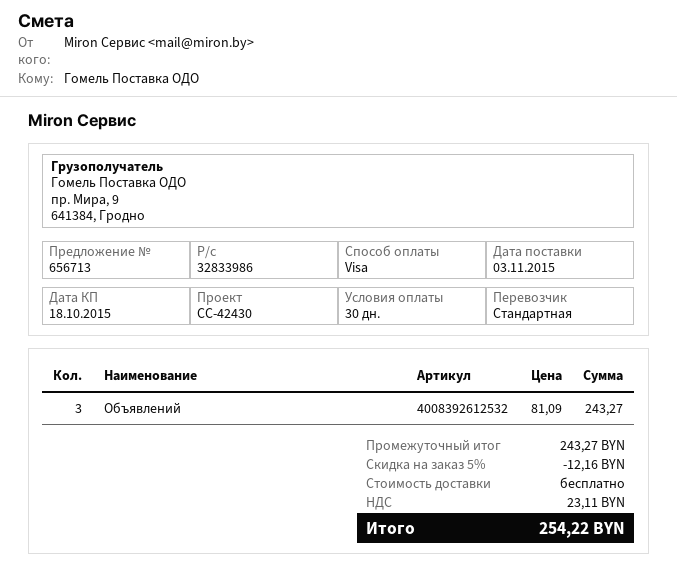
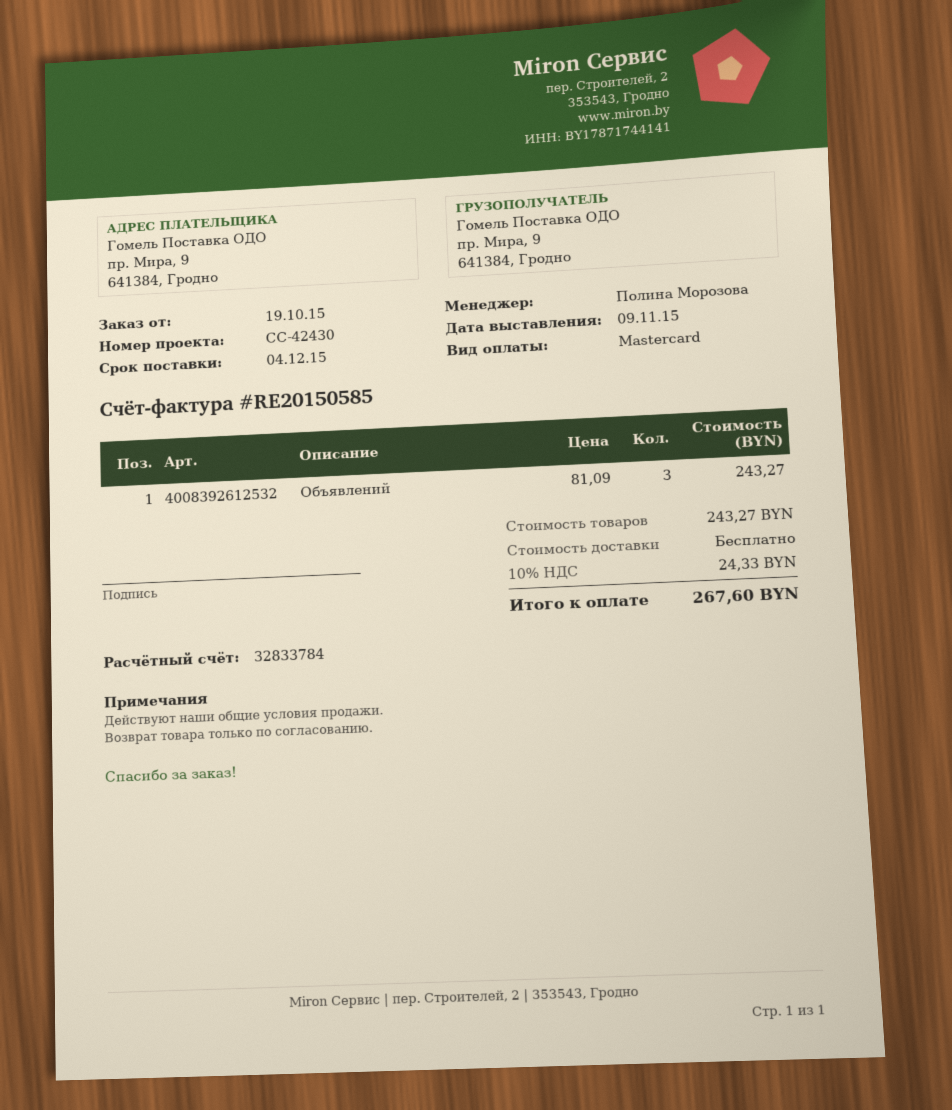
delivery date: 2015-11-03 -> 2015-12-04
payment method: Visa -> Mastercard
bank account: 32833986 -> 32833784
discount: 5% = 12.16 -> none
tax: 23.11 -> 24.33
total: 254.22 -> 267.60

